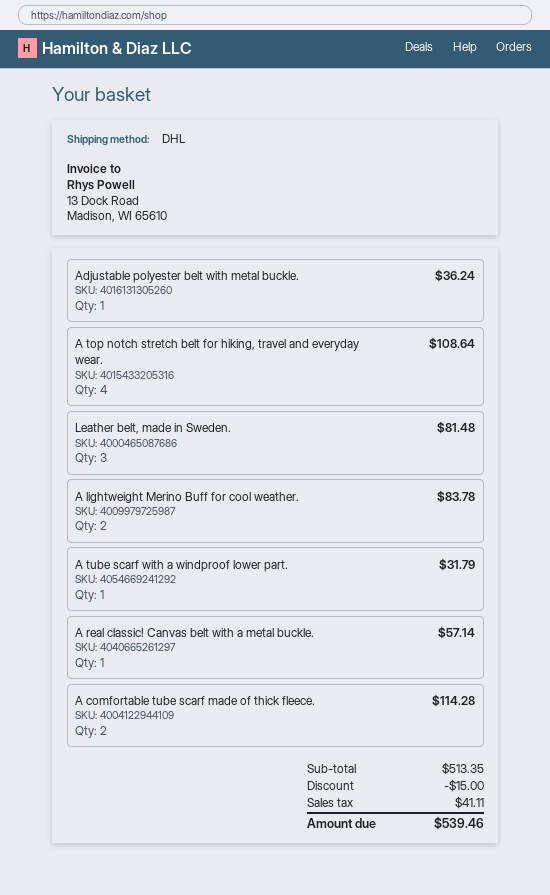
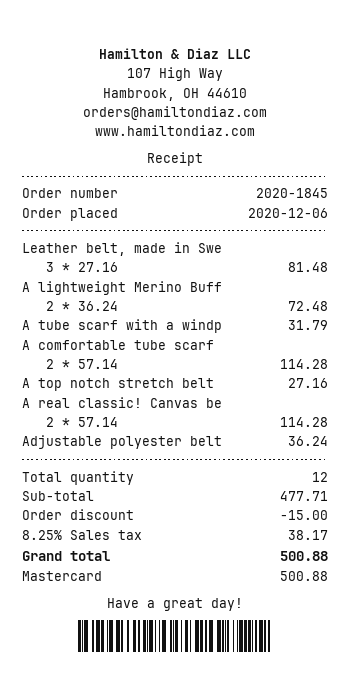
A top notch stretch belt for hiking, travel and everyday wear.: 4 for 108.64 -> 1 for 27.16
A lightweight Merino Buff for cool weather.: 2 for 83.78 -> 2 for 72.48
A real classic! Canvas belt with a metal buckle.: 1 for 57.14 -> 2 for 114.28
subtotal: 513.35 -> 477.71
tax: 41.11 -> 38.17
total: 539.46 -> 500.88

